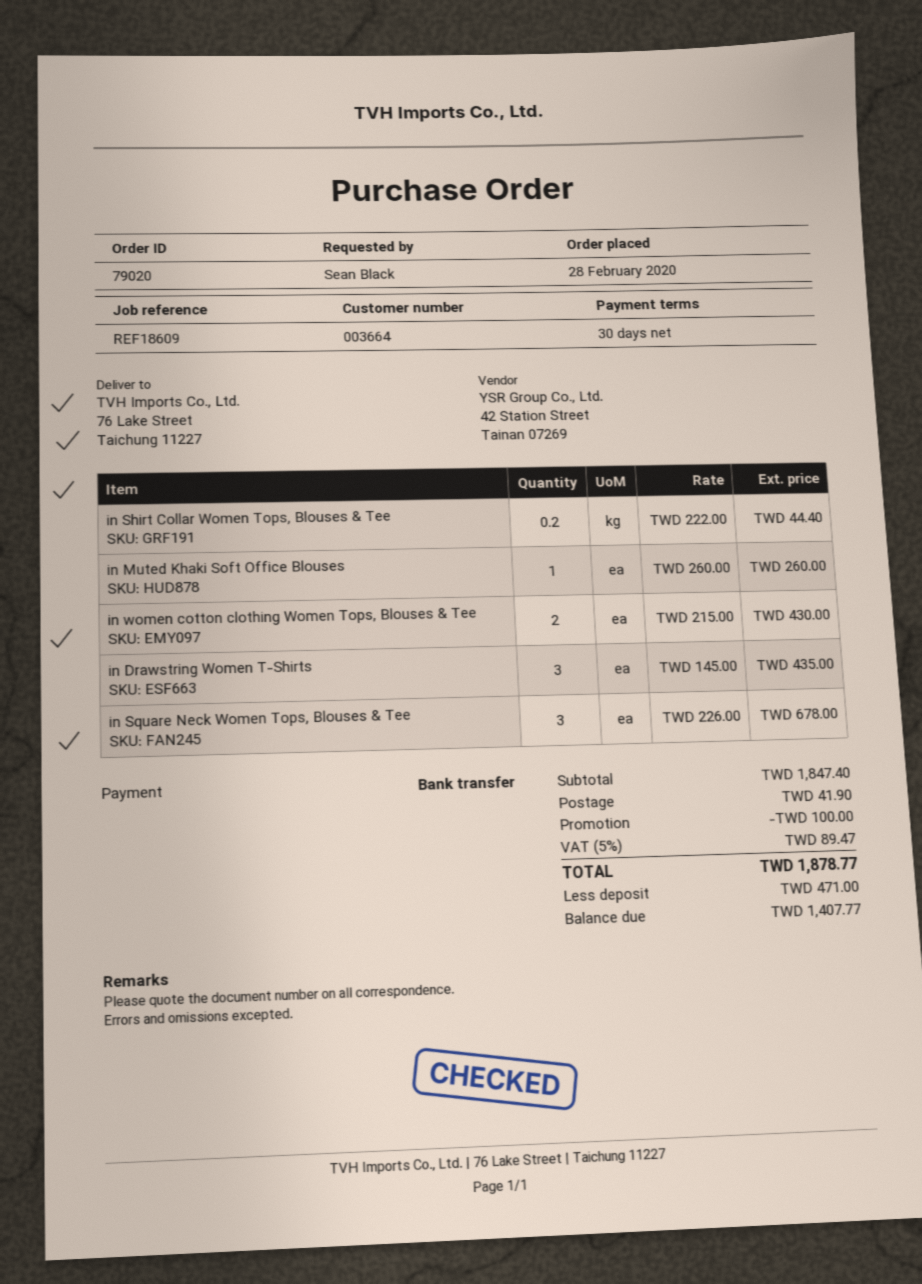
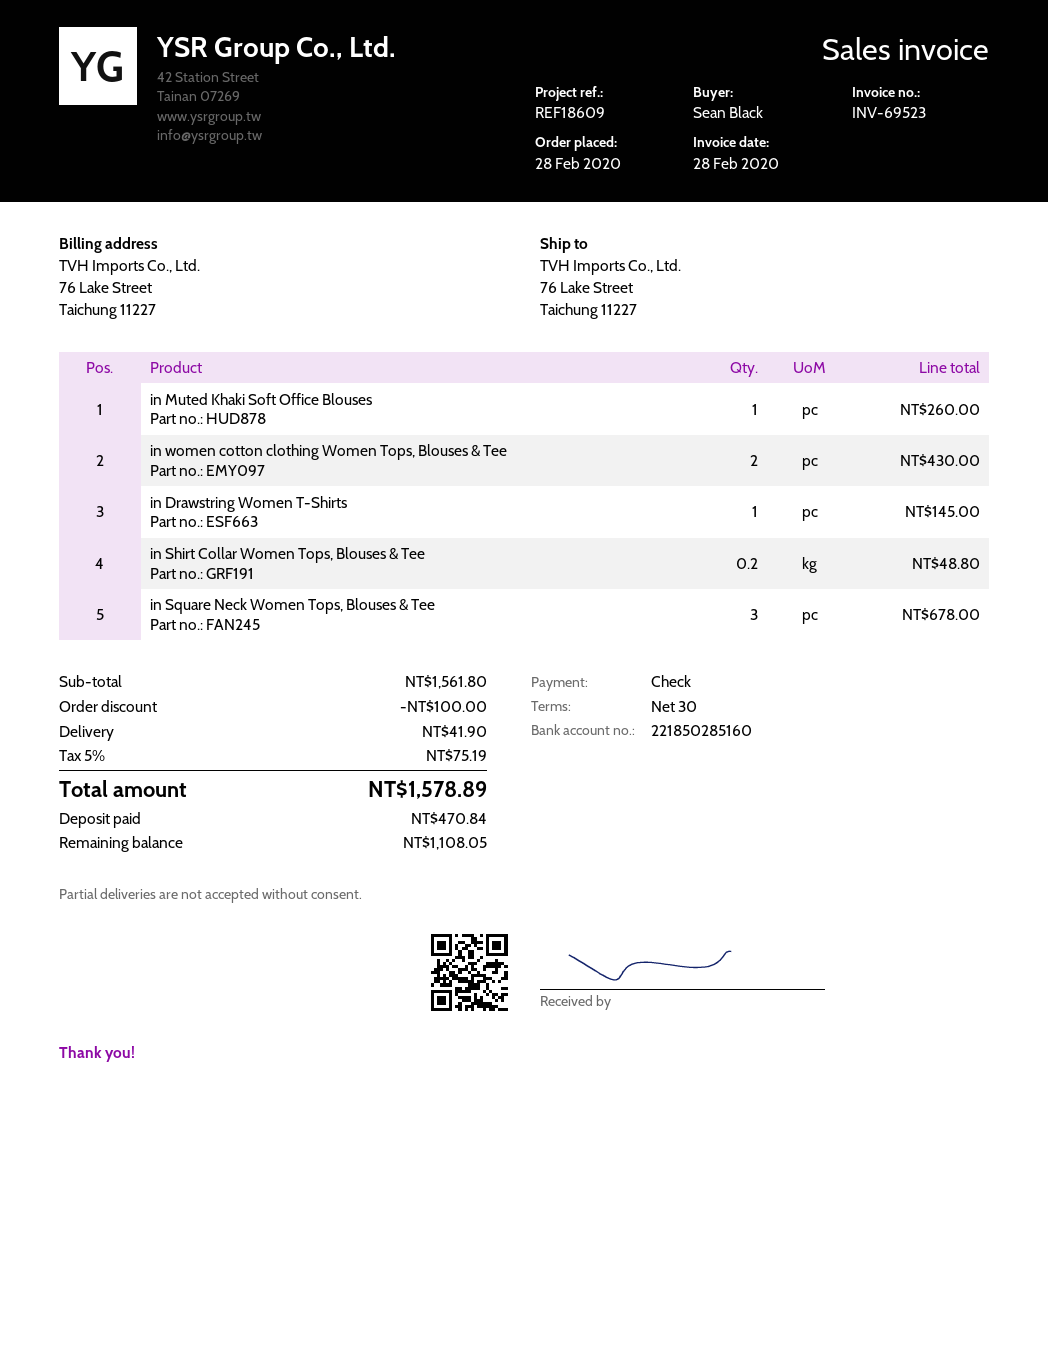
payment method: bank transfer -> cheque
in Shirt Collar Women Tops, Blouses & Tee: 0.2 for 44.40 -> 0.2 for 48.80
in Drawstring Women T-Shirts: 3 for 435.00 -> 1 for 145.00
subtotal: 1847.40 -> 1561.80
tax: 5% = 89.47 -> 5% = 75.19
total: 1878.77 -> 1578.89
deposit: 471.00 -> 470.84
balance: 1407.77 -> 1108.05

